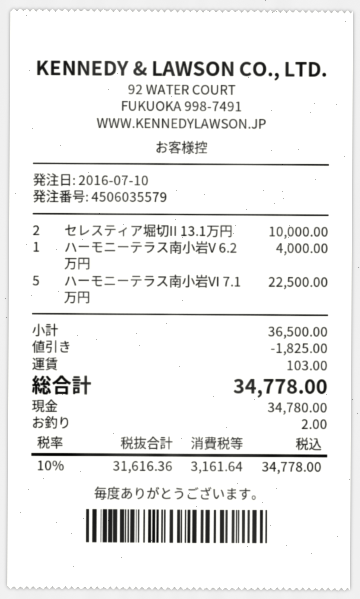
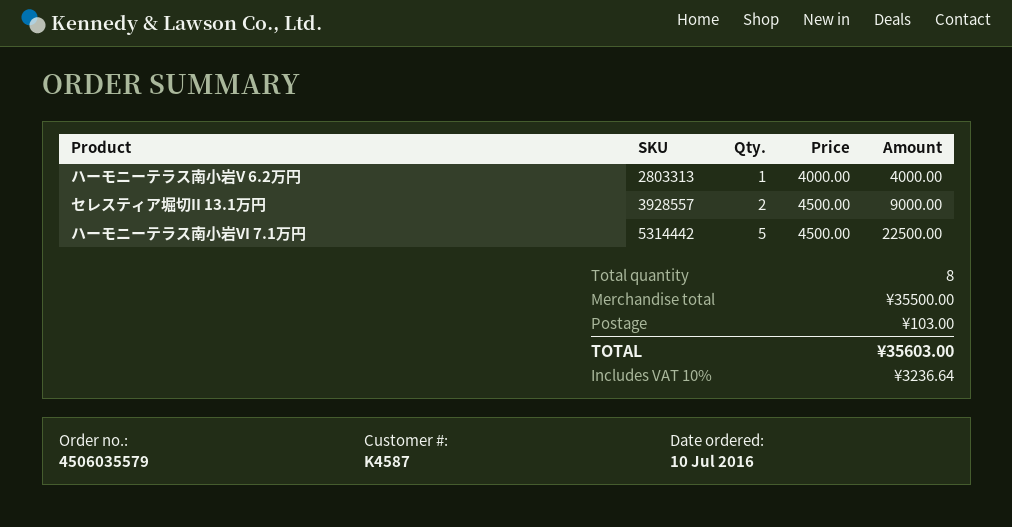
セレスティア堀切II 13.1万円: 2 for 10000.00 -> 2 for 9000.00
subtotal: 36500.00 -> 35500.00
discount: 1825.00 -> none
tax: 10% = 3161.64 -> 10% = 3236.64
total: 34778.00 -> 35603.00

